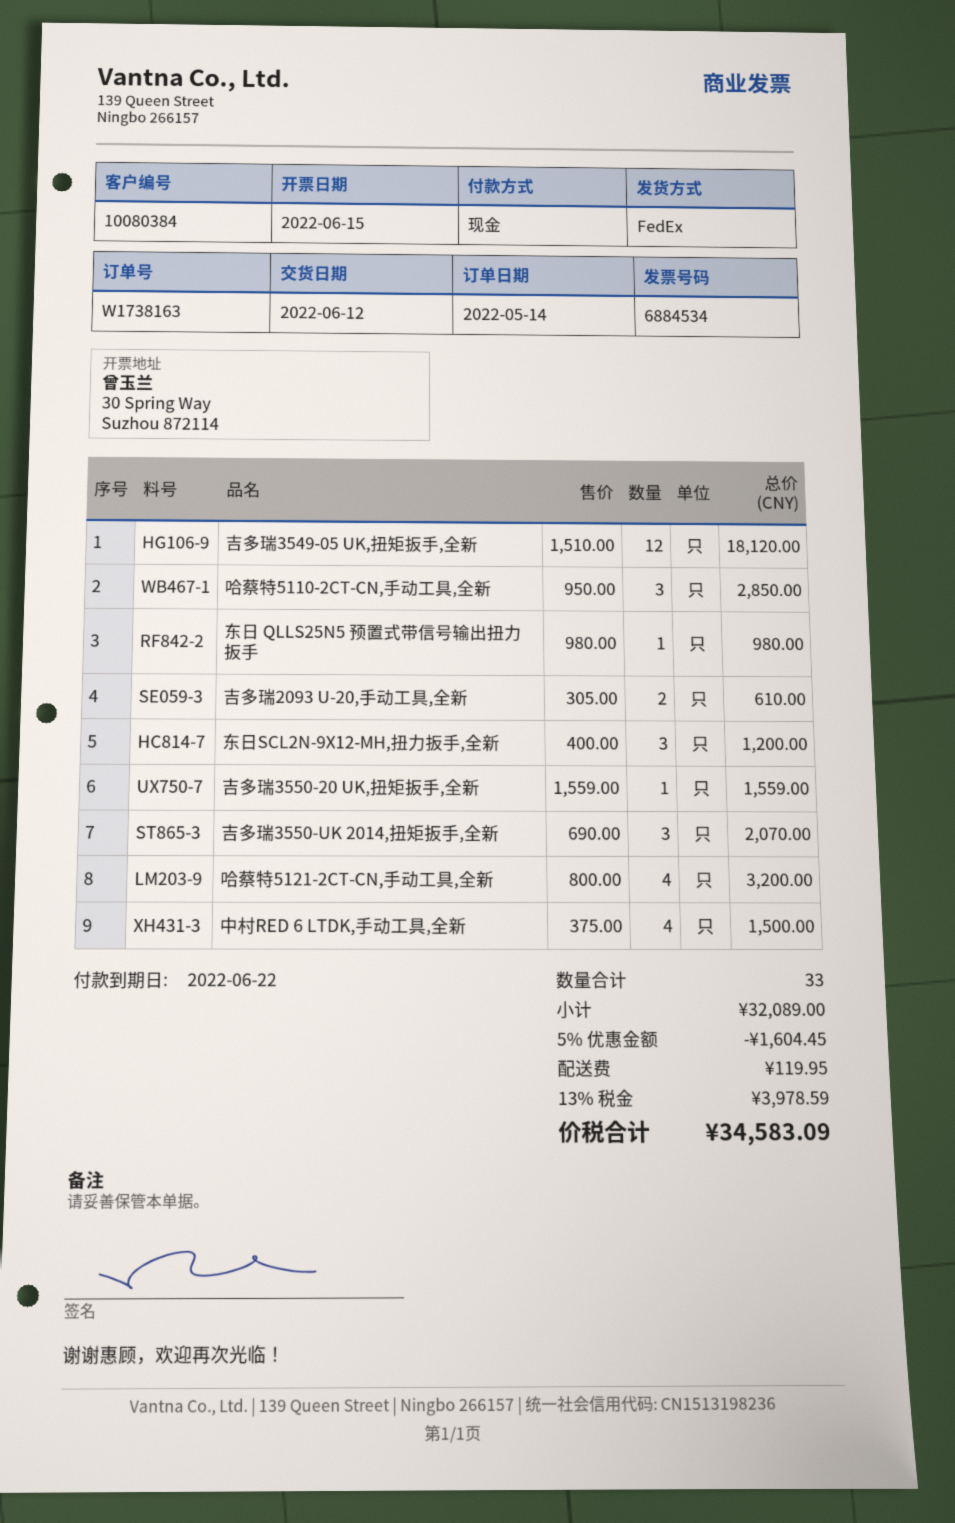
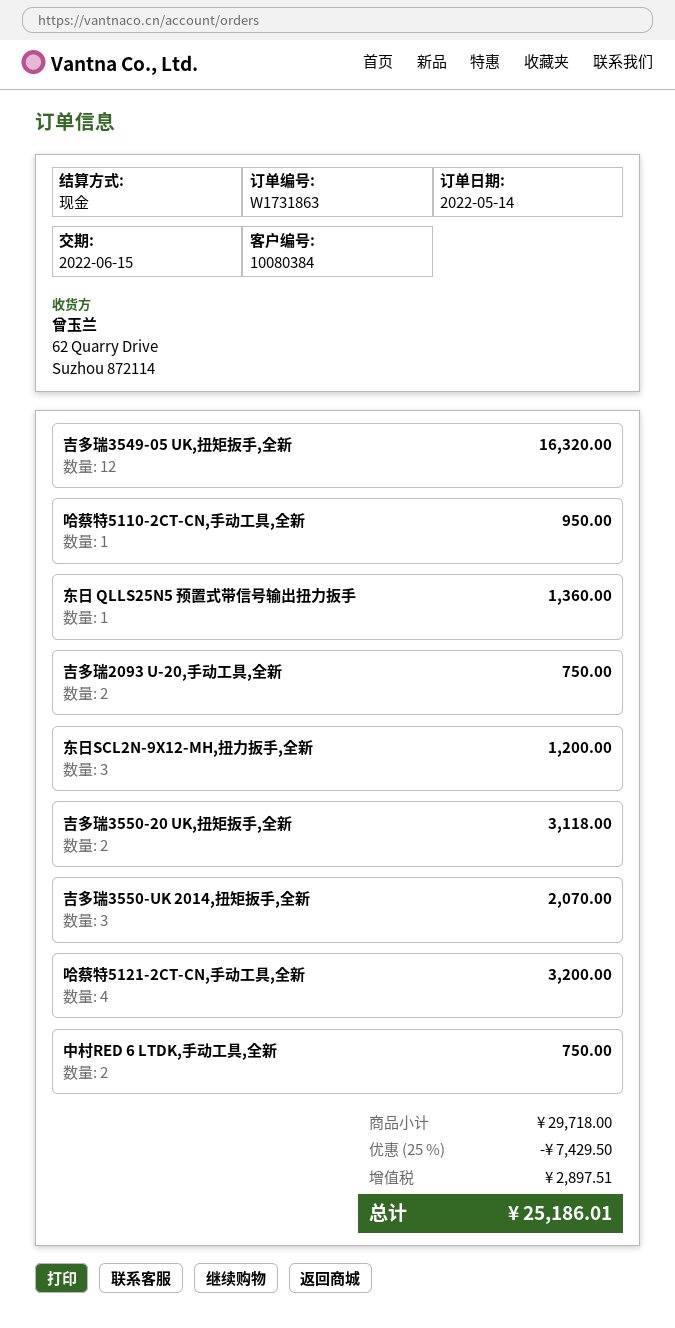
order number: W1738163 -> W1731863
delivery date: 2022-06-12 -> 2022-06-15
吉多瑞3549-05 UK,扭矩扳手,全新: 12 for 18120.00 -> 12 for 16320.00
哈蔡特5110-2CT-CN,手动工具,全新: 3 for 2850.00 -> 1 for 950.00
东日 QLLS25N5 预置式带信号输出扭力扳手: 1 for 980.00 -> 1 for 1360.00
吉多瑞2093 U-20,手动工具,全新: 2 for 610.00 -> 2 for 750.00
吉多瑞3550-20 UK,扭矩扳手,全新: 1 for 1559.00 -> 2 for 3118.00
中村RED 6 LTDK,手动工具,全新: 4 for 1500.00 -> 2 for 750.00
subtotal: 32089.00 -> 29718.00
discount: 5% = 1604.45 -> 25% = 7429.50
shipping: 119.95 -> none
tax: 3978.59 -> 2897.51
total: 34583.09 -> 25186.01

